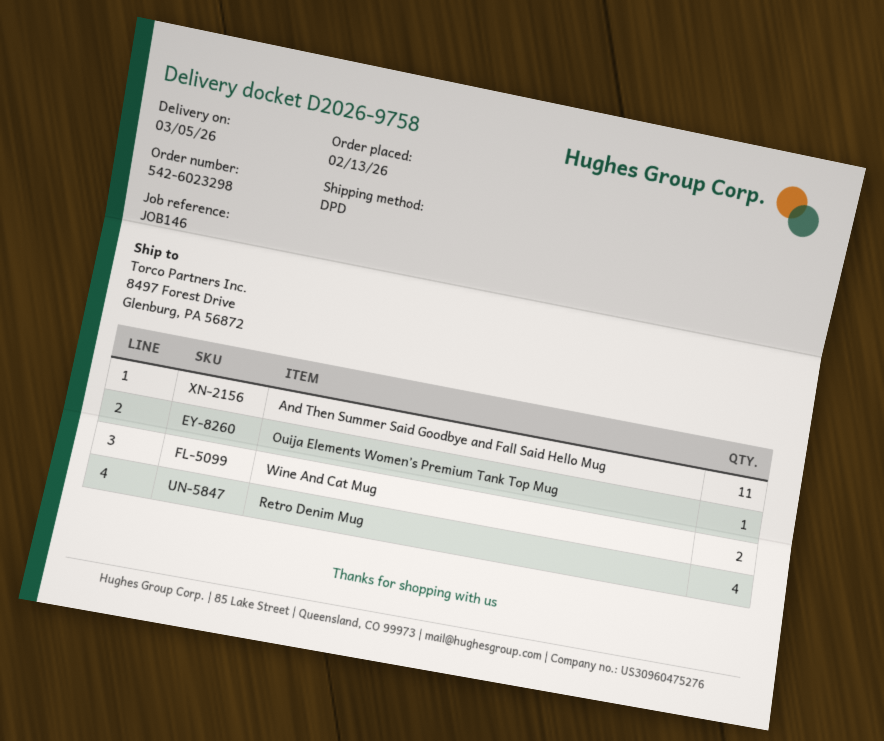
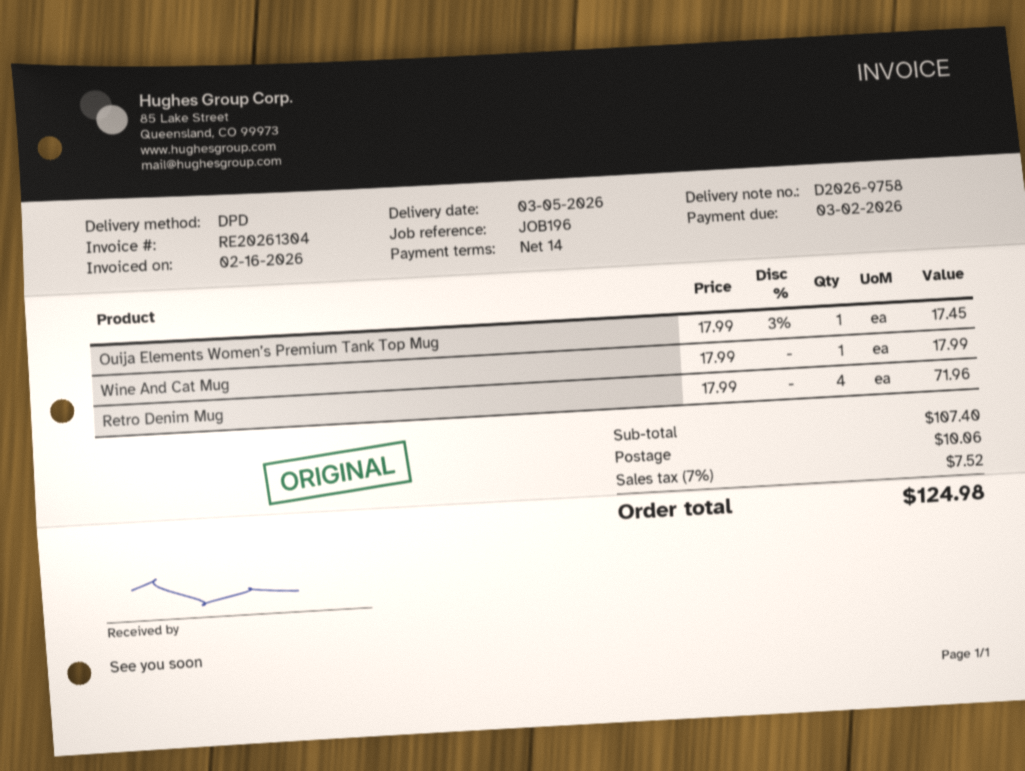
reference: JOB146 -> JOB196
And Then Summer Said Goodbye and Fall Said Hello Mug: 11 -> none
Wine And Cat Mug: 2 -> 1

